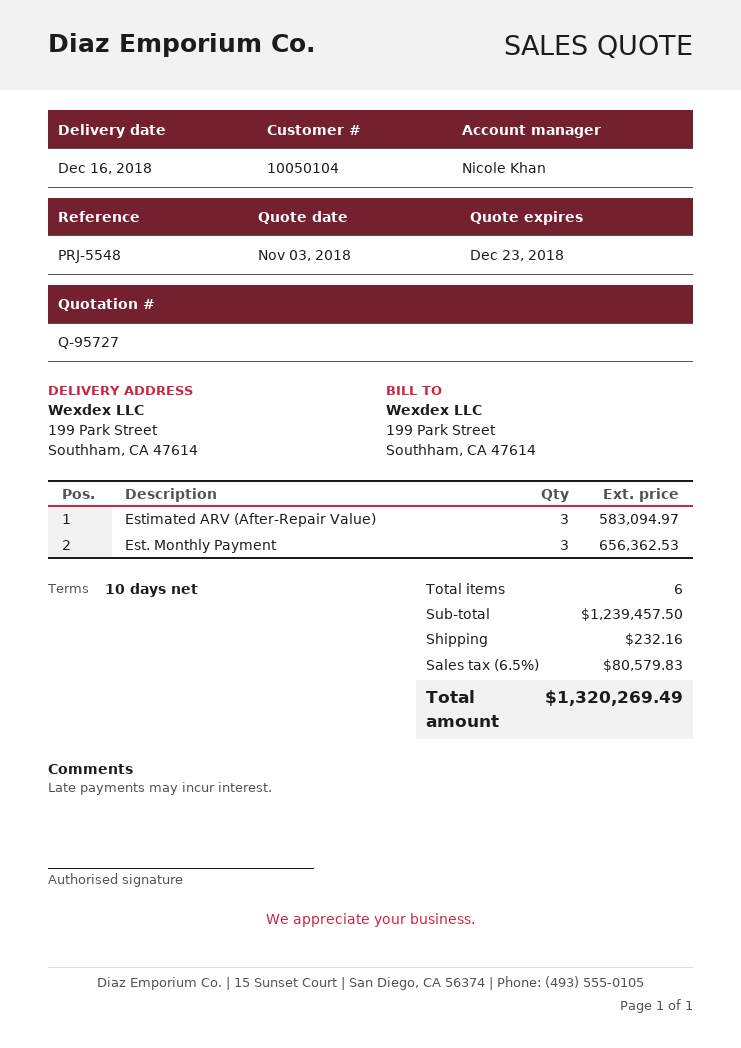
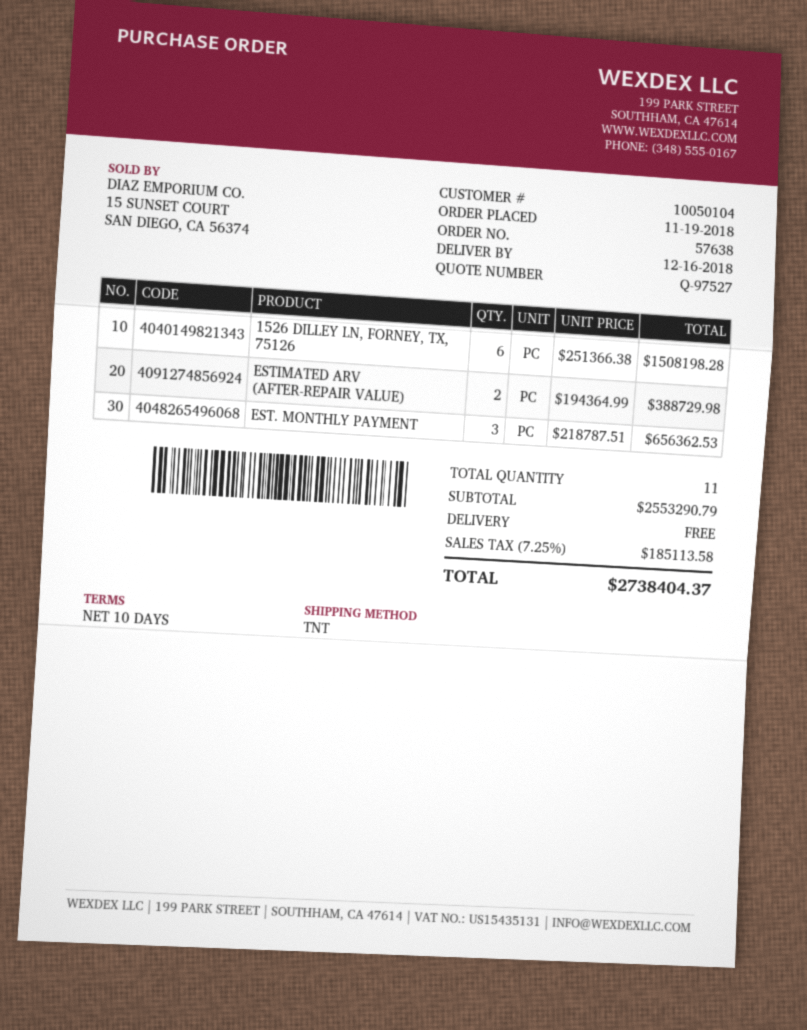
quote number: Q-95727 -> Q-97527
Estimated ARV (After-Repair Value): 3 for 583094.97 -> 2 for 388729.98
1526 DILLEY LN, FORNEY, TX, 75126: none -> 6 for 1508198.28
total quantity: 6 -> 11
subtotal: 1239457.50 -> 2553290.79
shipping: 232.16 -> 0.00
tax: 6.5% = 80579.83 -> 7.25% = 185113.58
total: 1320269.49 -> 2738404.37

